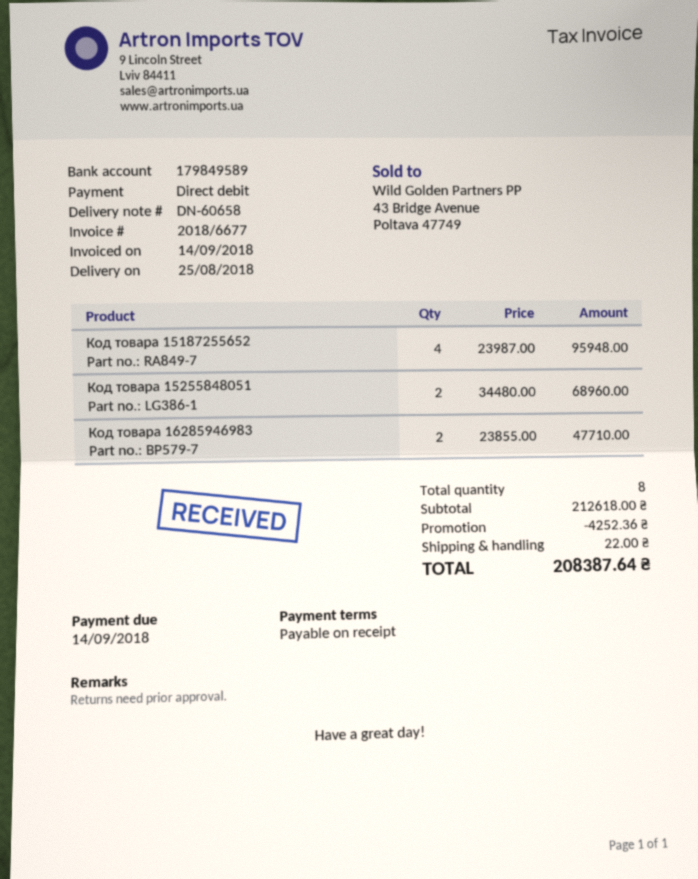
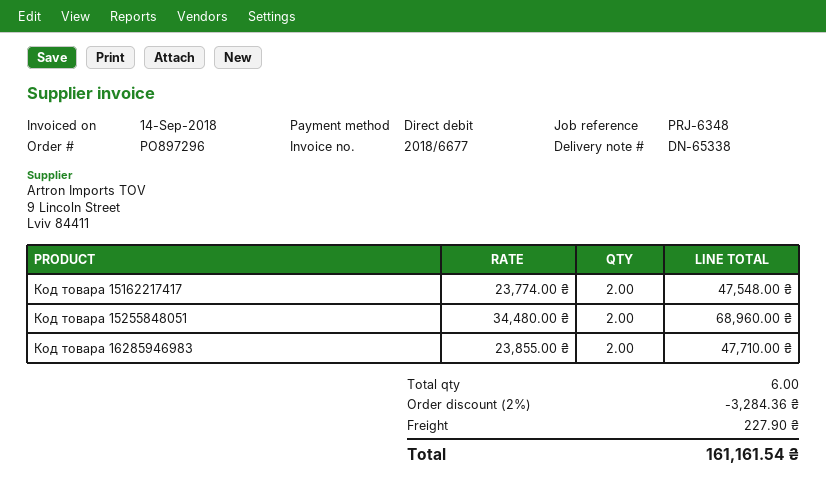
delivery note number: DN-60658 -> DN-65338
Код товара 15187255652: 4 x 23987.00 = 95948.00 -> none
Код товара 15162217417: none -> 2 x 23774.00 = 47548.00
total quantity: 8 -> 6
discount: 4252.36 -> 3284.36
shipping: 22.00 -> 227.90
total: 208387.64 -> 161161.54

